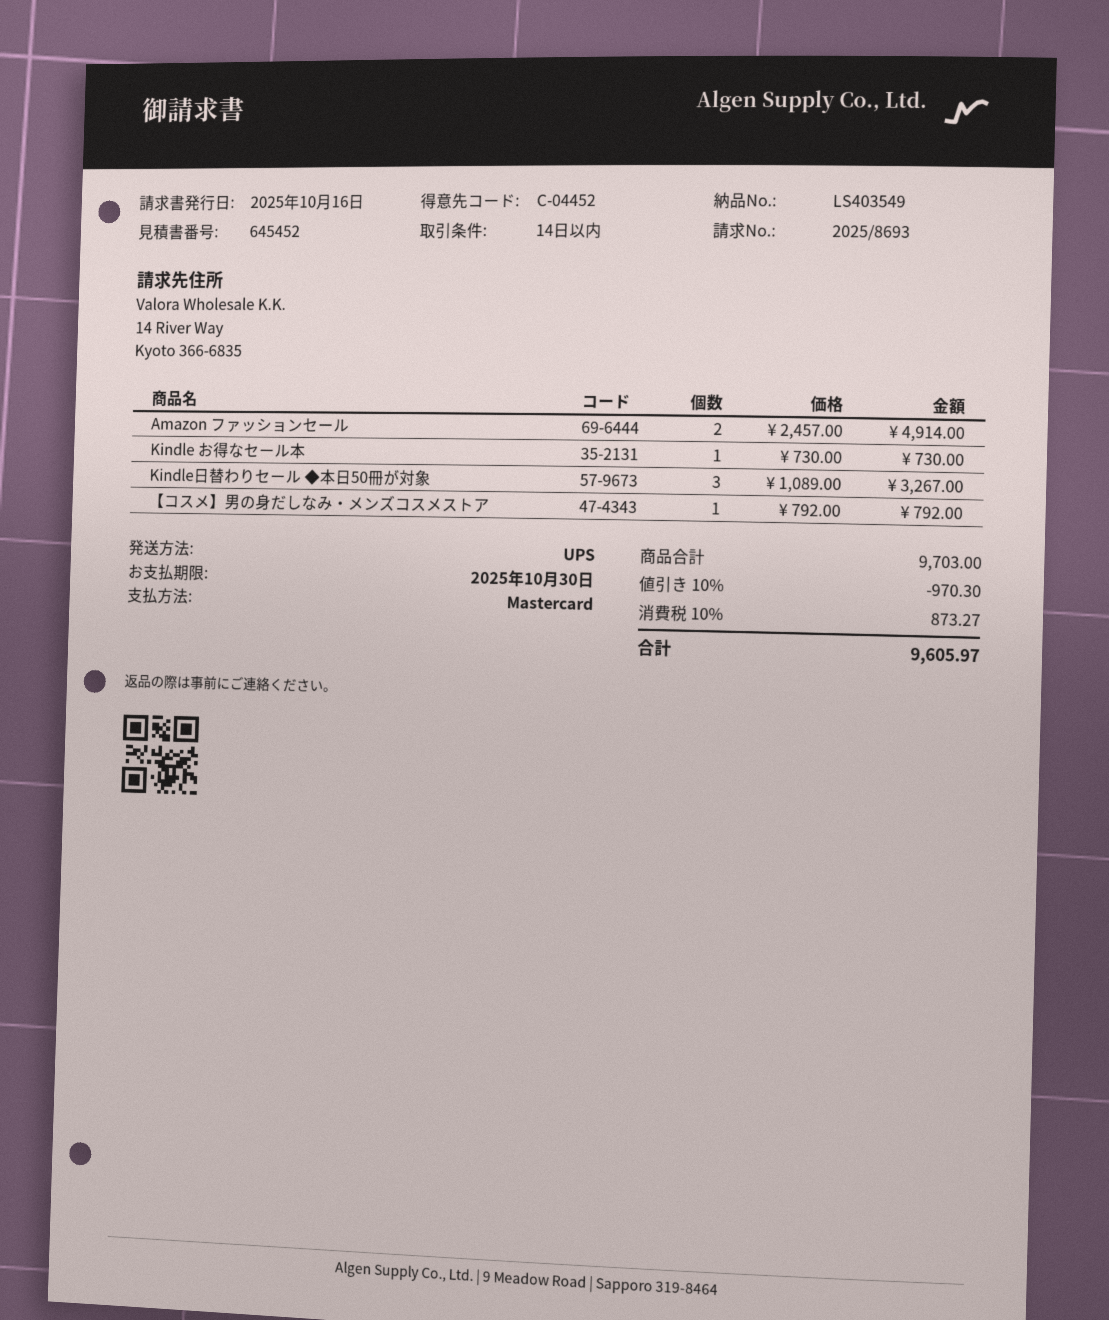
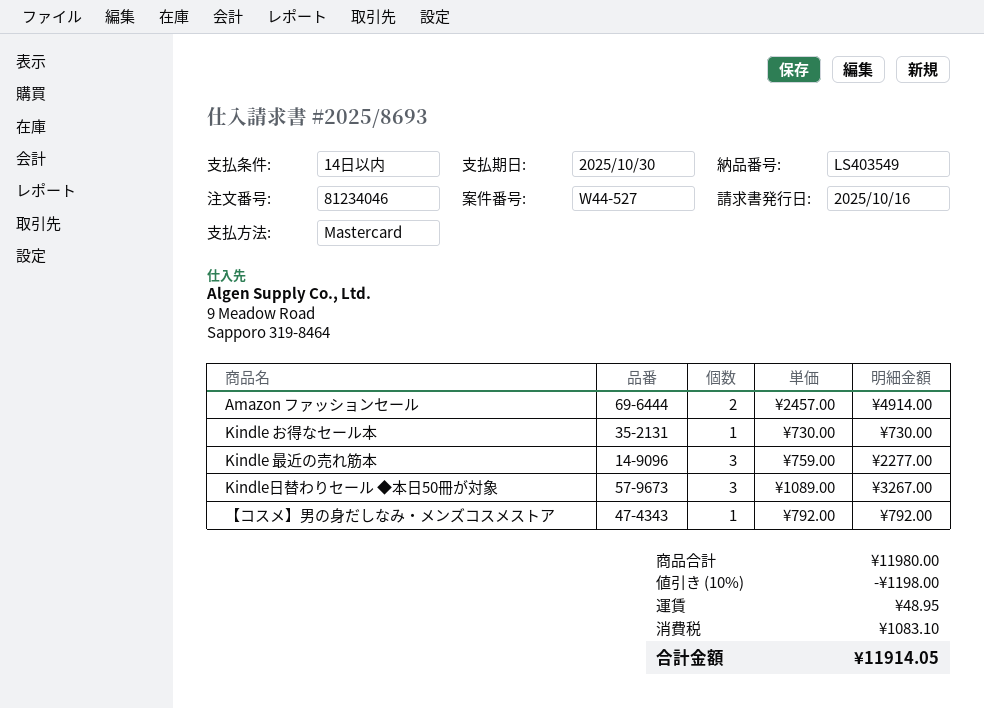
Kindle 最近の売れ筋本: none -> 3 x 759.00 = 2277.00
subtotal: 9703.00 -> 11980.00
discount: 10% = 970.30 -> 10% = 1198.00
shipping: none -> 48.95
tax: 873.27 -> 1083.10
total: 9605.97 -> 11914.05

